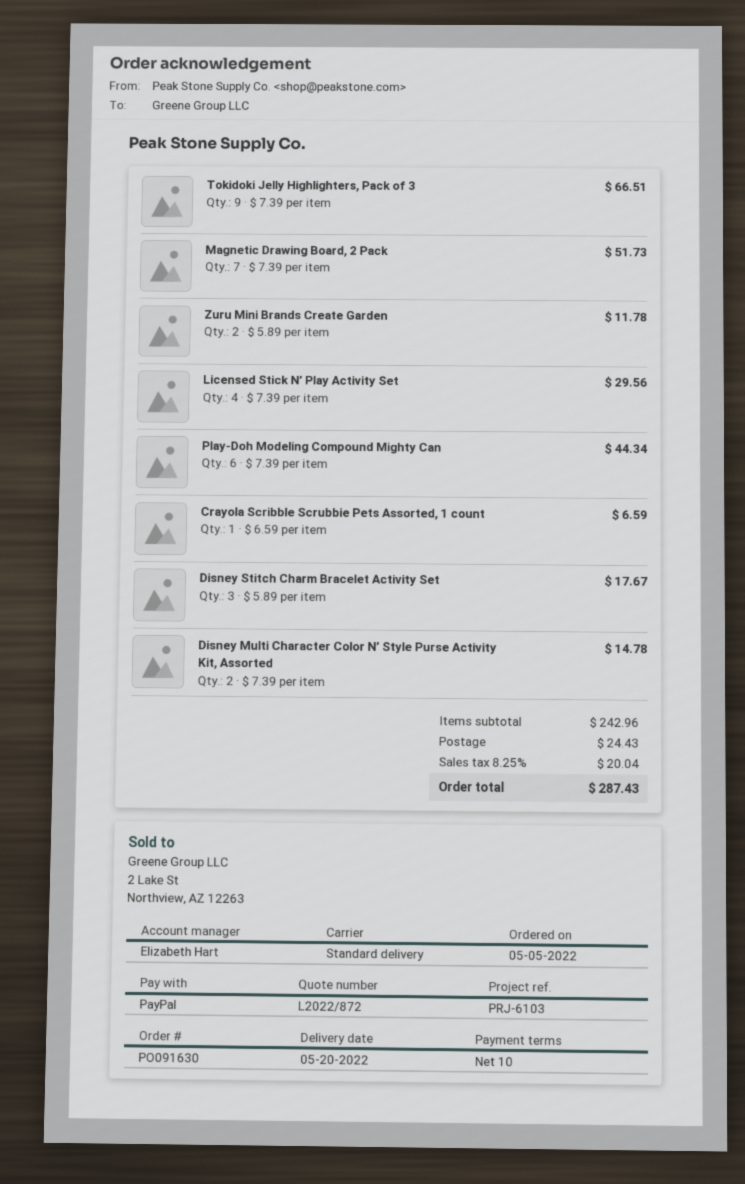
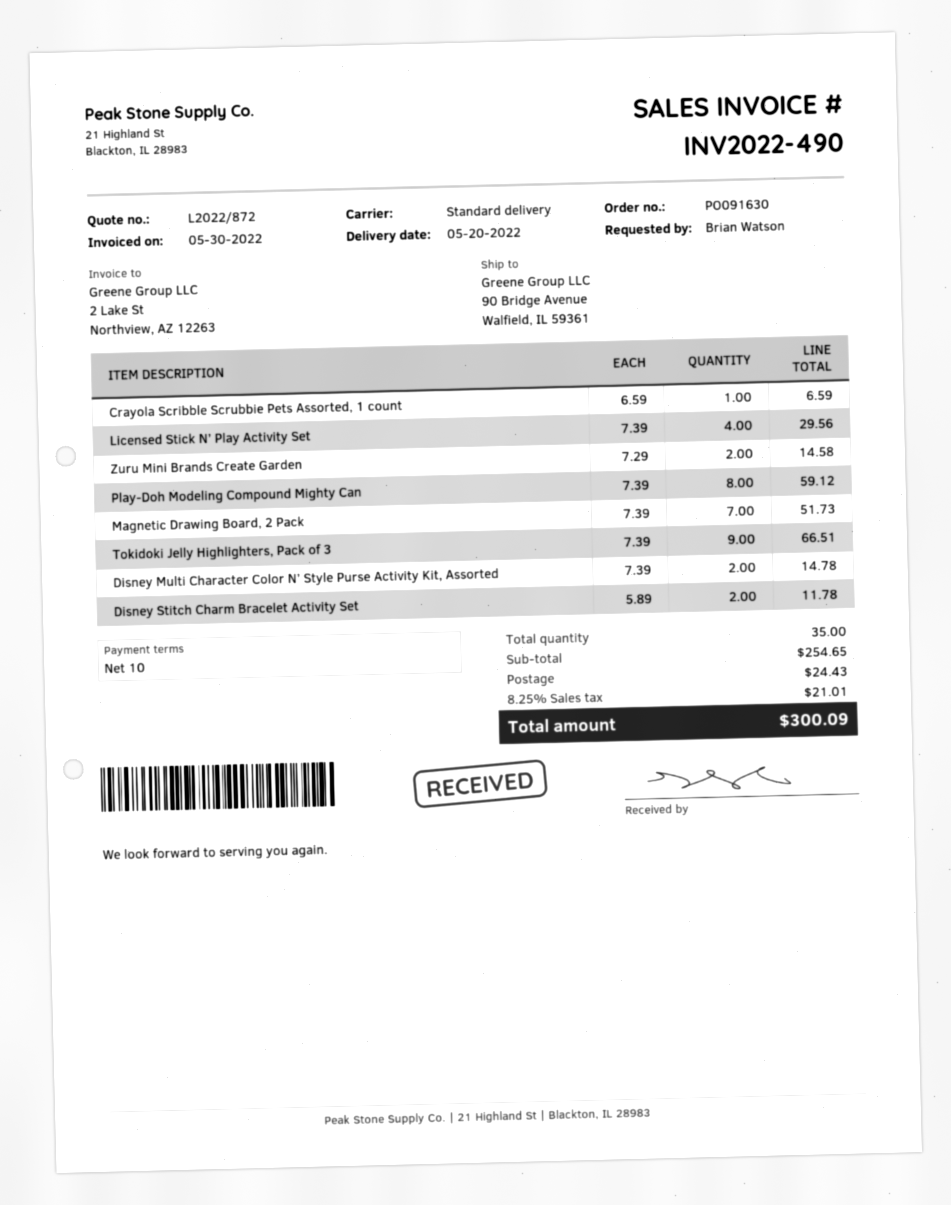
Zuru Mini Brands Create Garden: 2 x 5.89 = 11.78 -> 2 x 7.29 = 14.58
Play-Doh Modeling Compound Mighty Can: 6 x 7.39 = 44.34 -> 8 x 7.39 = 59.12
Disney Stitch Charm Bracelet Activity Set: 3 x 5.89 = 17.67 -> 2 x 5.89 = 11.78
subtotal: 242.96 -> 254.65
tax: 8.25% = 20.04 -> 8.25% = 21.01
total: 287.43 -> 300.09

